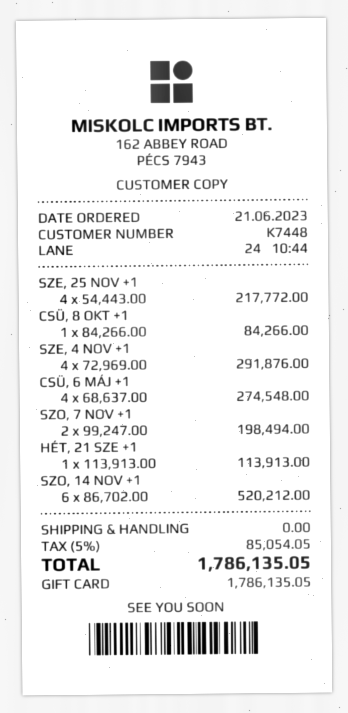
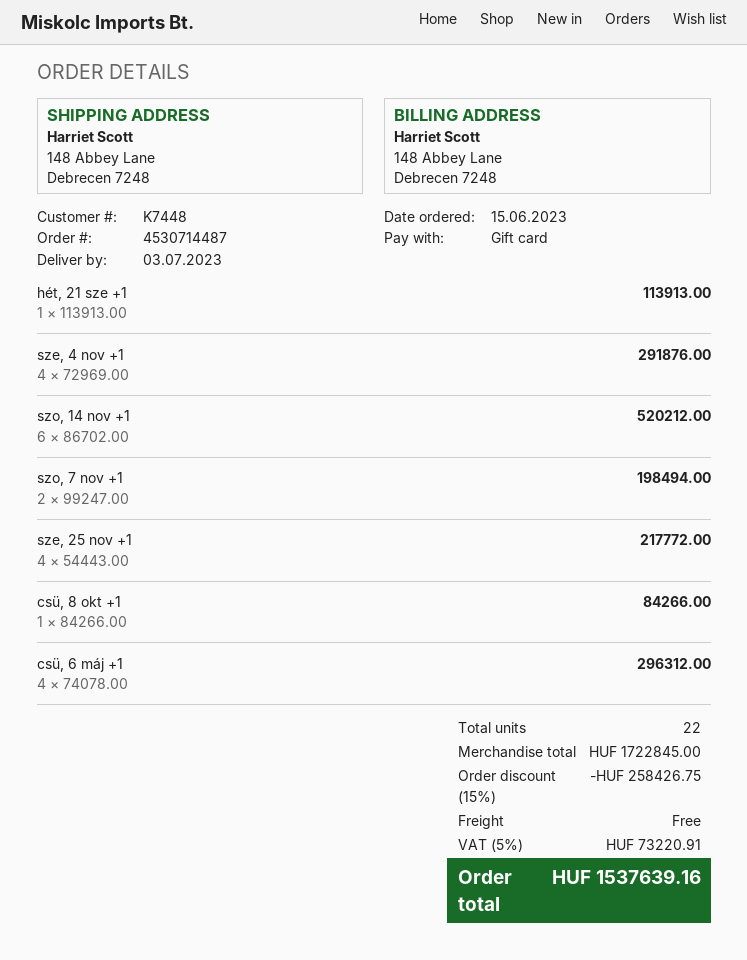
order date: 2023-06-21 -> 2023-06-15
CSÜ, 6 MÁJ +1: 4 x 68637.00 = 274548.00 -> 4 x 74078.00 = 296312.00
discount: none -> 15% = 258426.75
tax: 5% = 85054.05 -> 5% = 73220.91
total: 1786135.05 -> 1537639.16

